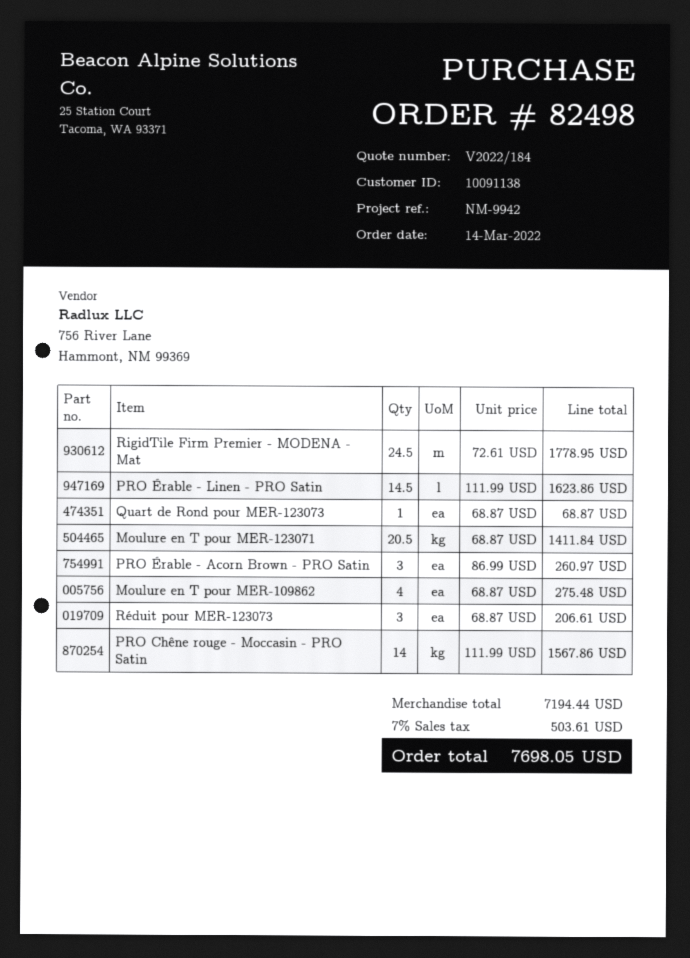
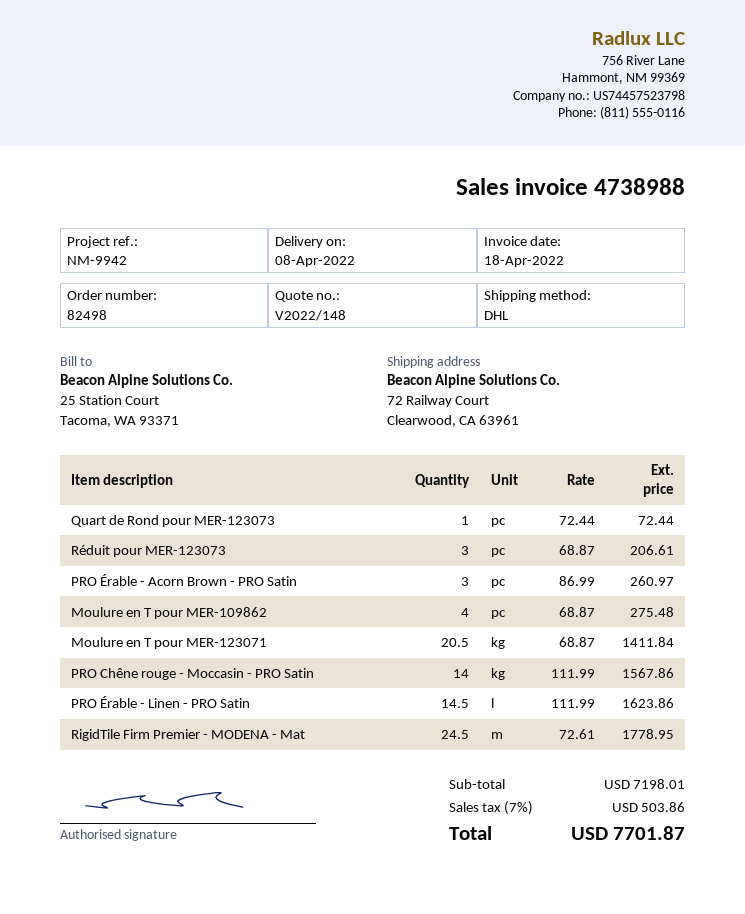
quote number: V2022/184 -> V2022/148
Quart de Rond pour MER-123073: 1 x 68.87 = 68.87 -> 1 x 72.44 = 72.44
subtotal: 7194.44 -> 7198.01
tax: 7% = 503.61 -> 7% = 503.86
total: 7698.05 -> 7701.87

